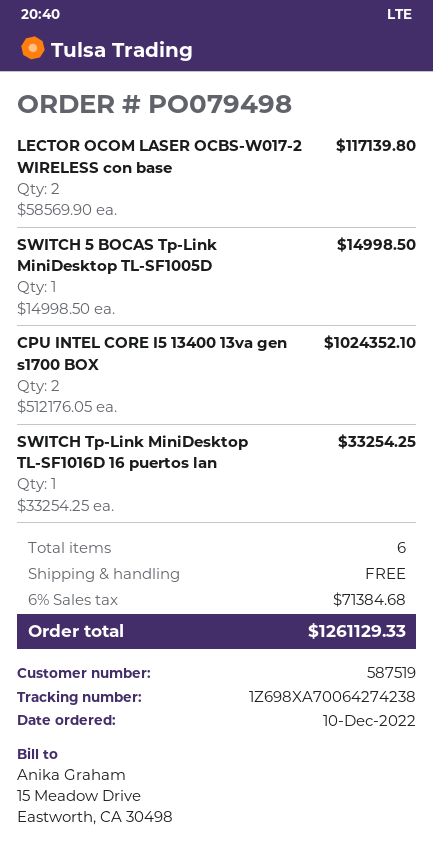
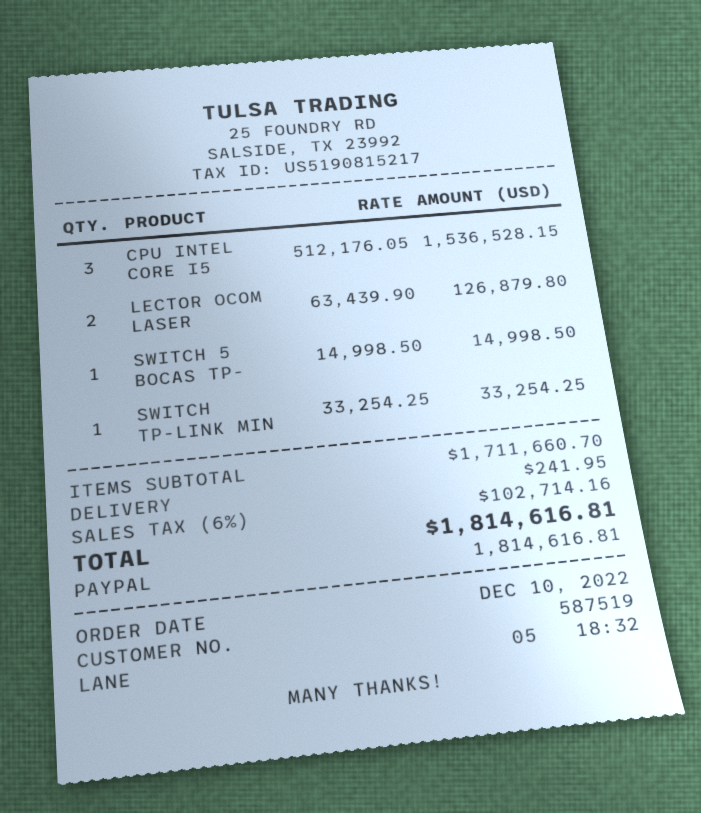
LECTOR OCOM LASER OCBS-W017-2 WIRELESS con base: 2 x 58569.90 = 117139.80 -> 2 x 63439.90 = 126879.80
CPU INTEL CORE I5 13400 13va gen s1700 BOX: 2 x 512176.05 = 1024352.10 -> 3 x 512176.05 = 1536528.15
shipping: 0.00 -> 241.95
tax: 6% = 71384.68 -> 6% = 102714.16
total: 1261129.33 -> 1814616.81

